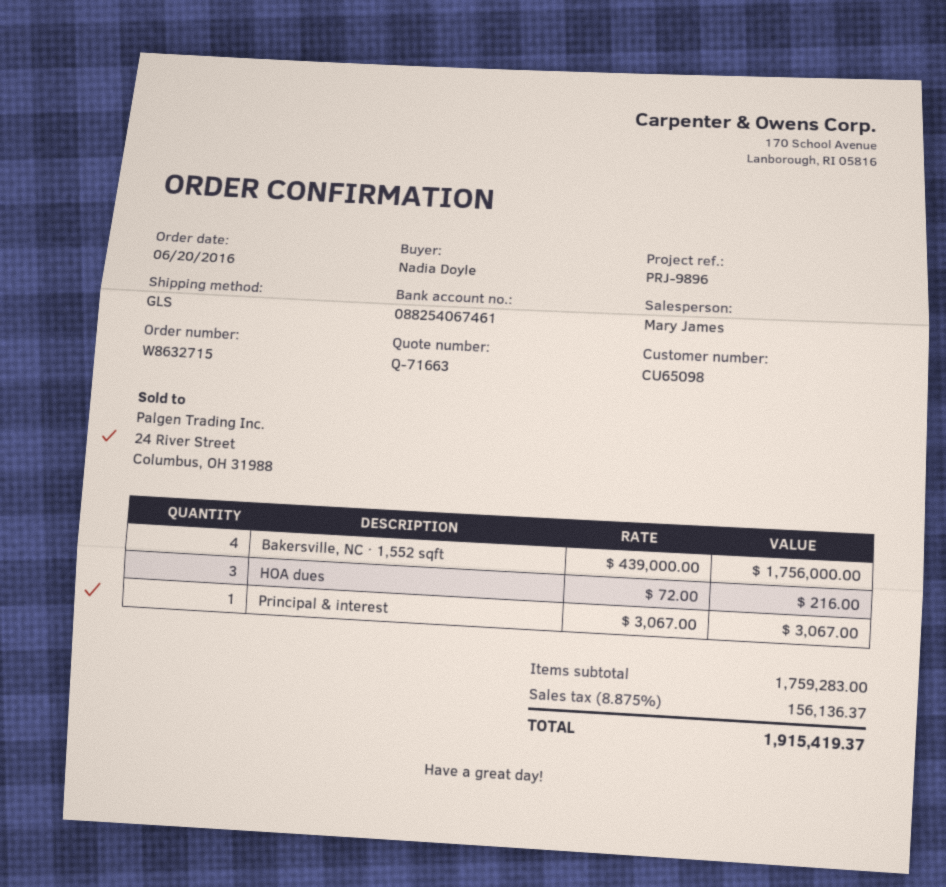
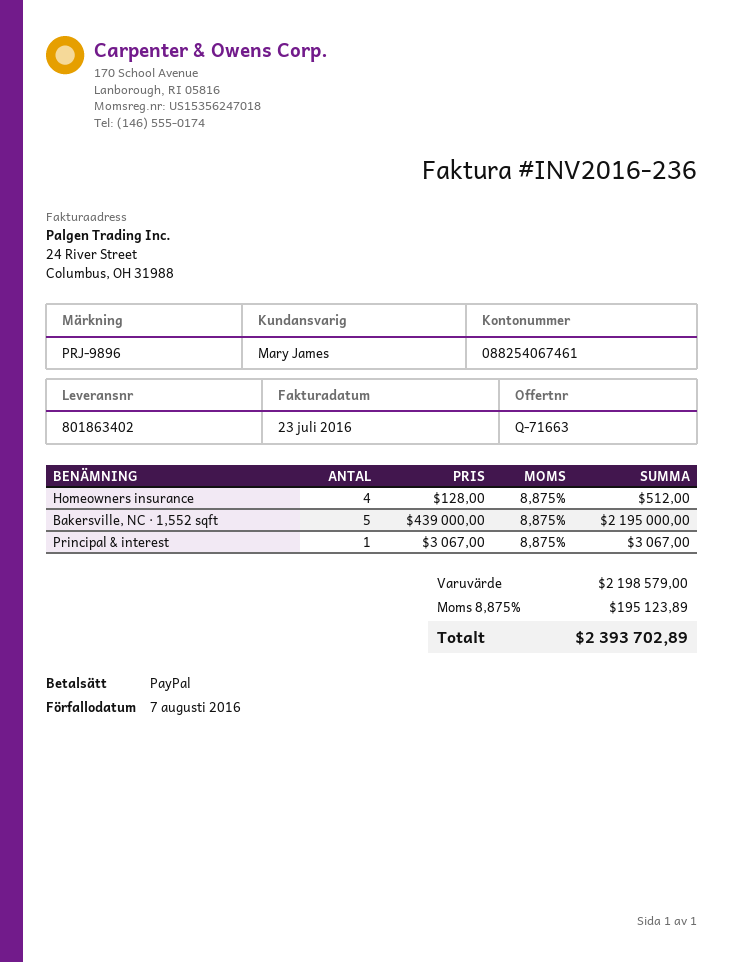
Bakersville, NC · 1,552 sqft: 4 x 439000.00 = 1756000.00 -> 5 x 439000.00 = 2195000.00
HOA dues: 3 x 72.00 = 216.00 -> none
Homeowners insurance: none -> 4 x 128.00 = 512.00
subtotal: 1759283.00 -> 2198579.00
tax: 8.875% = 156136.37 -> 8.875% = 195123.89
total: 1915419.37 -> 2393702.89

